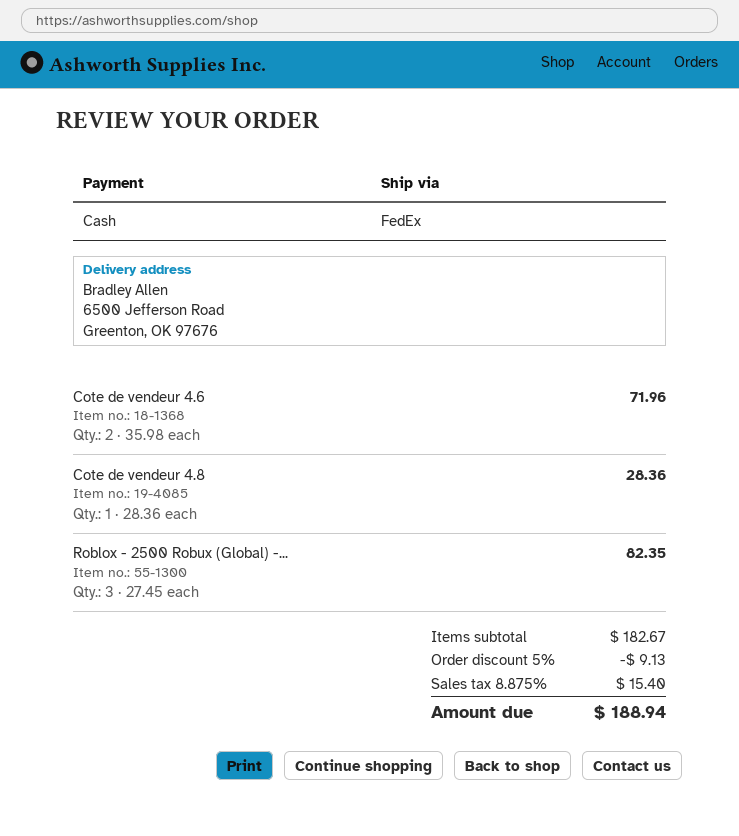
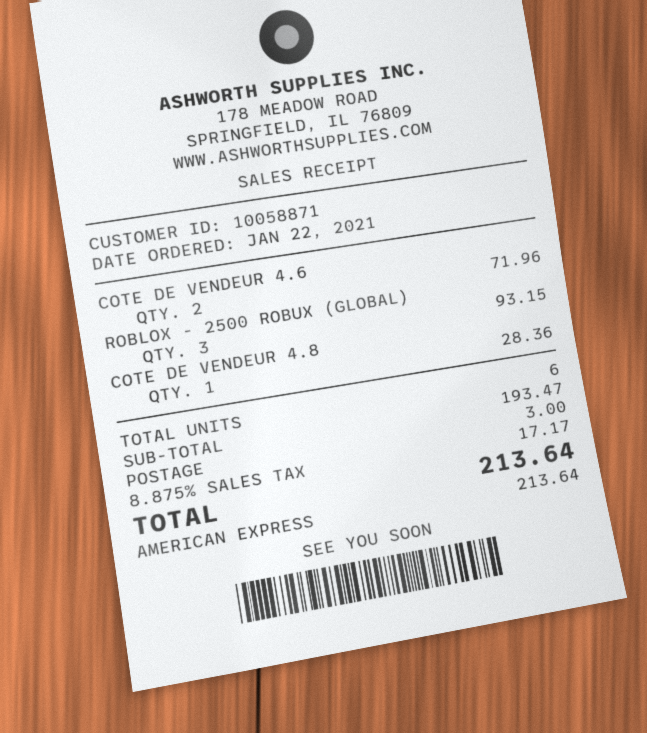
payment method: cash -> American Express
Roblox - 2500 Robux (Global) -...: 3 for 82.35 -> 3 for 93.15
subtotal: 182.67 -> 193.47
discount: 5% = 9.13 -> none
shipping: none -> 3.00
tax: 8.875% = 15.40 -> 8.875% = 17.17
total: 188.94 -> 213.64

